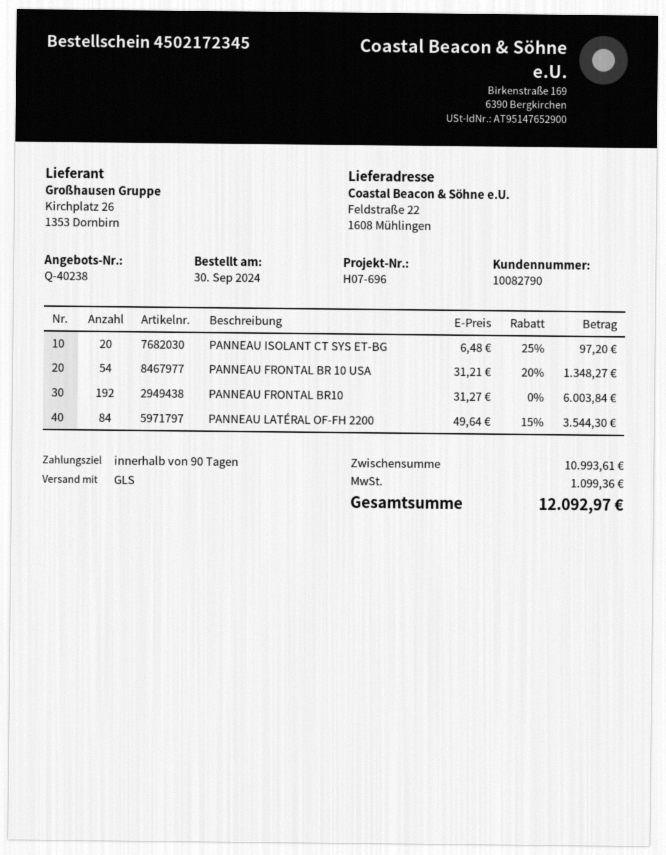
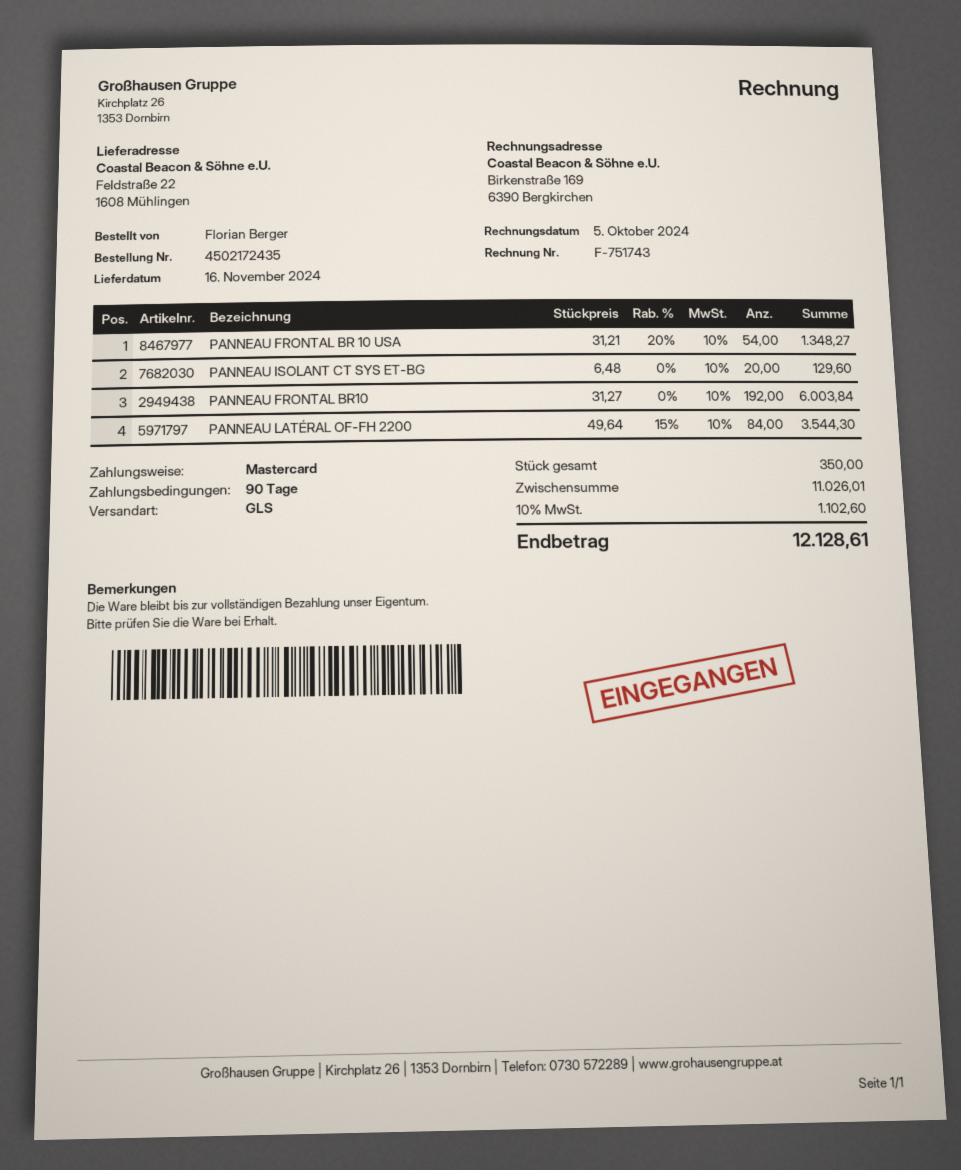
order number: 4502172345 -> 4502172435
PANNEAU ISOLANT CT SYS ET-BG: 20 x 6.48 - 25% = 97.20 -> 20 x 6.48 = 129.60
subtotal: 10993.61 -> 11026.01
tax: 1099.36 -> 1102.60
total: 12092.97 -> 12128.61

